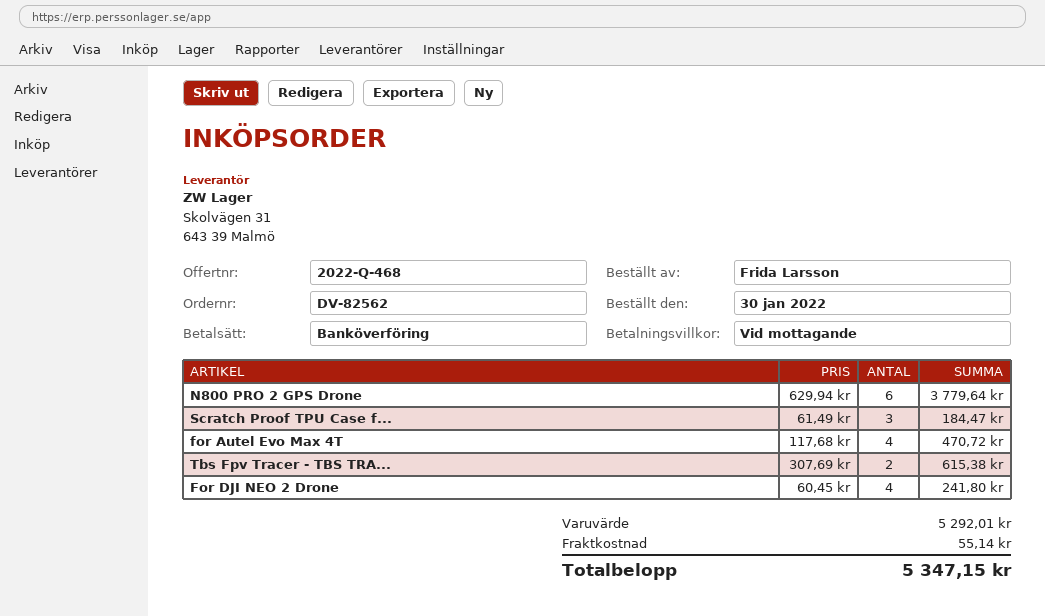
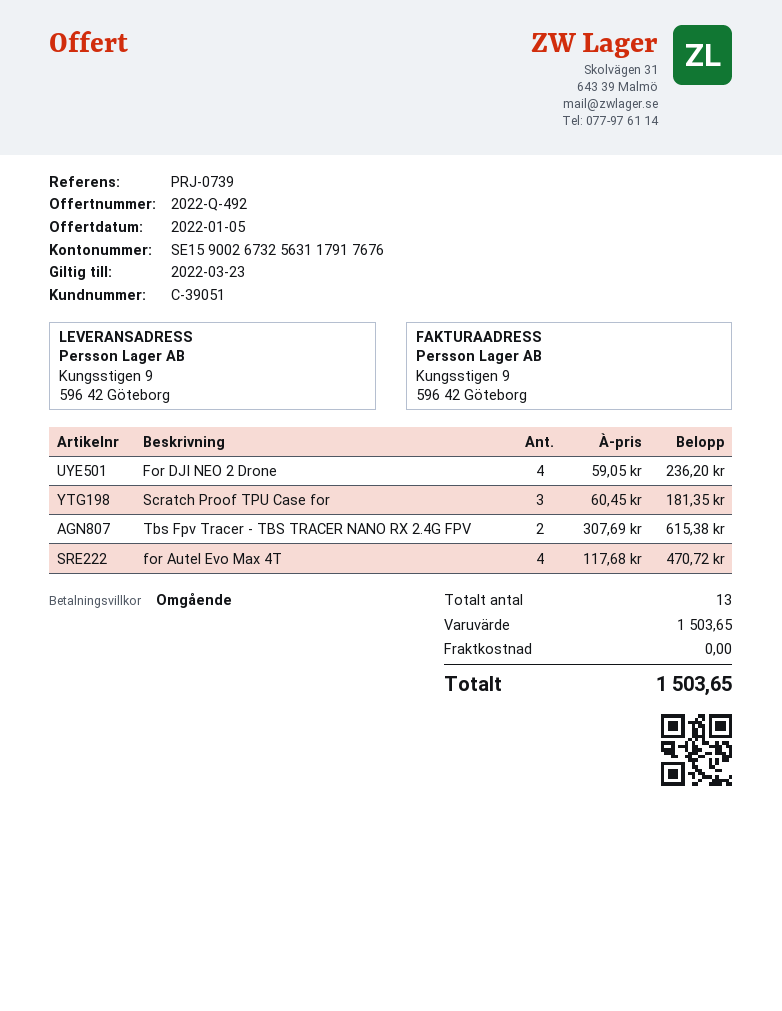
quote number: 2022-Q-468 -> 2022-Q-492
N800 PRO 2 GPS Drone: 6 x 629.94 = 3779.64 -> none
Scratch Proof TPU Case f...: 3 x 61.49 = 184.47 -> 3 x 60.45 = 181.35
For DJI NEO 2 Drone: 4 x 60.45 = 241.80 -> 4 x 59.05 = 236.20
subtotal: 5292.01 -> 1503.65
shipping: 55.14 -> 0.00
total: 5347.15 -> 1503.65

